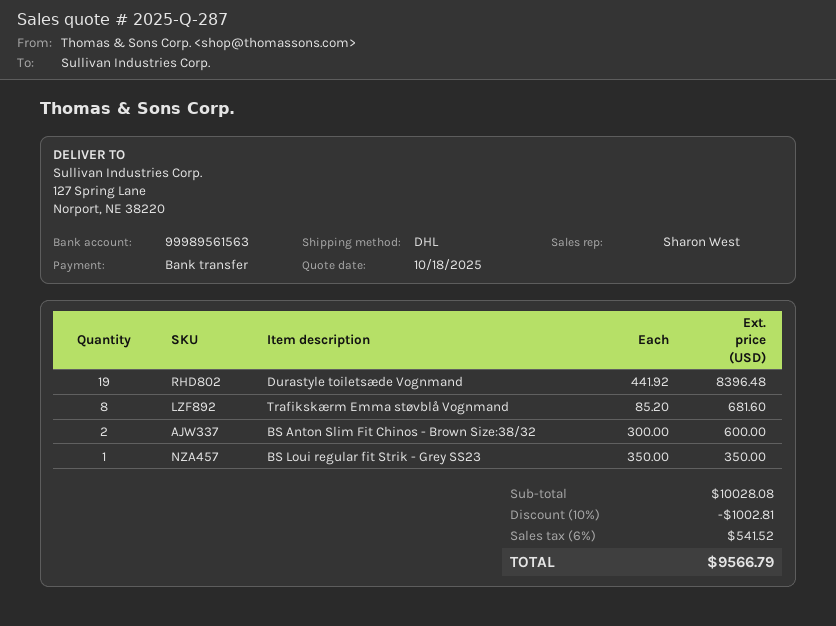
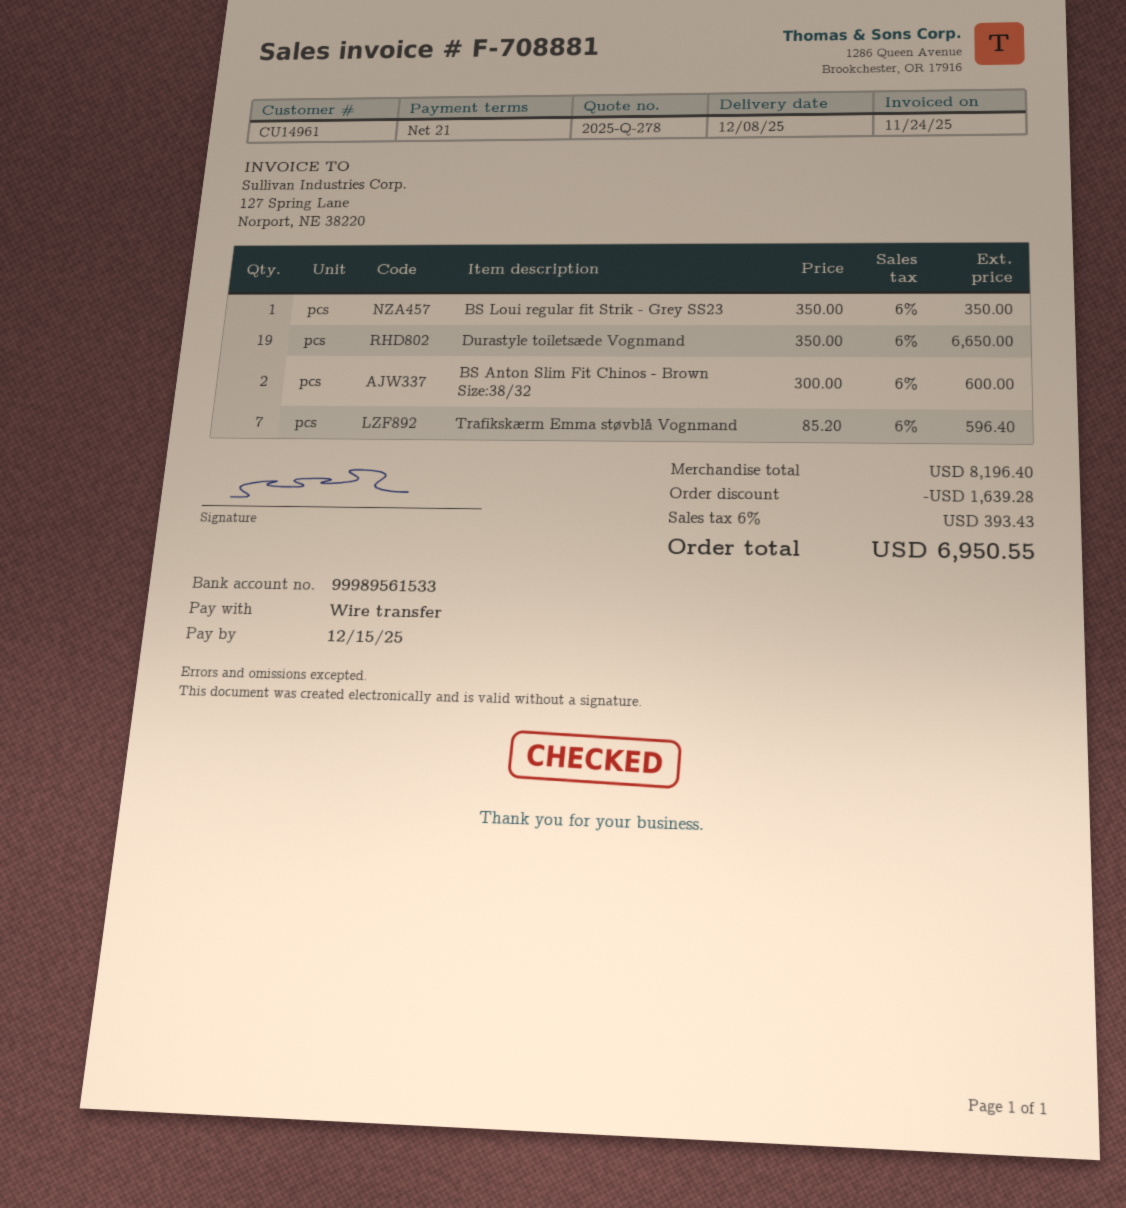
quote number: 2025-Q-287 -> 2025-Q-278
bank account: 99989561563 -> 99989561533
Durastyle toiletsæde Vognmand: 19 x 441.92 = 8396.48 -> 19 x 350.00 = 6650.00
Trafikskærm Emma støvblå Vognmand: 8 x 85.20 = 681.60 -> 7 x 85.20 = 596.40
subtotal: 10028.08 -> 8196.40
discount: 1002.81 -> 1639.28
tax: 6% = 541.52 -> 6% = 393.43
total: 9566.79 -> 6950.55

